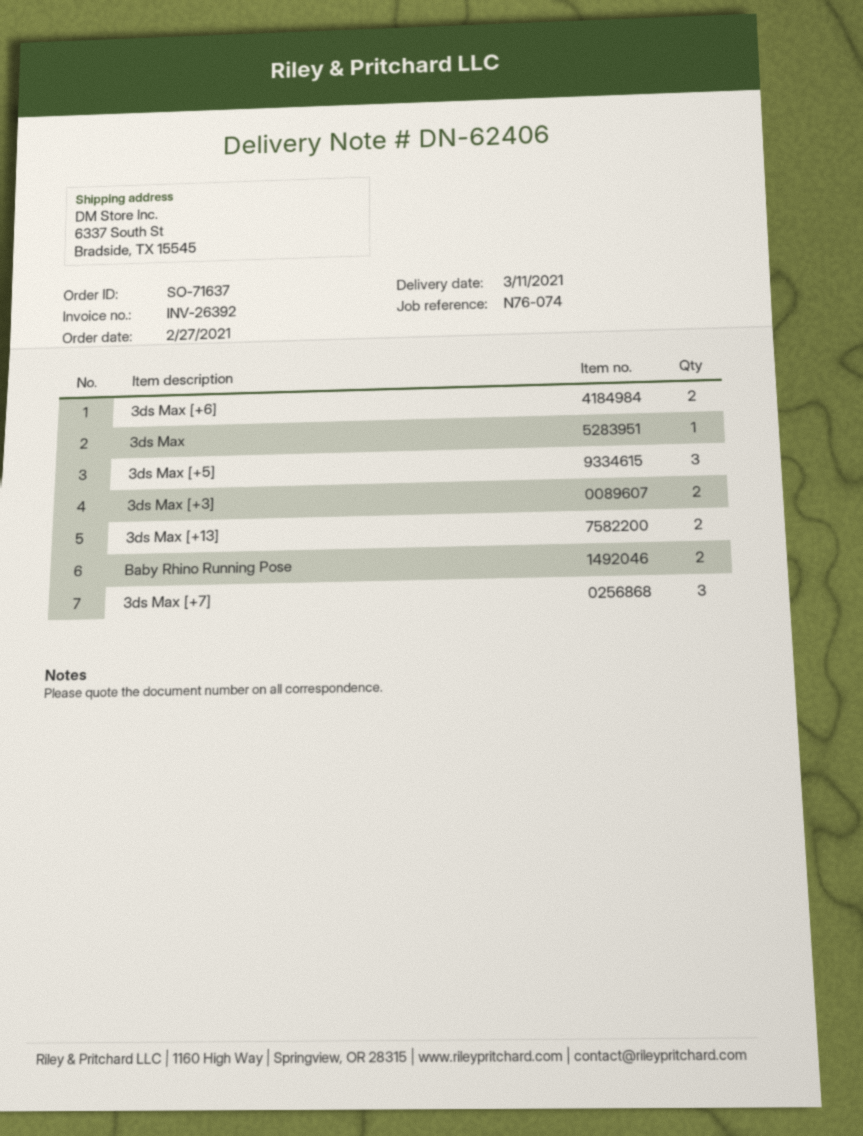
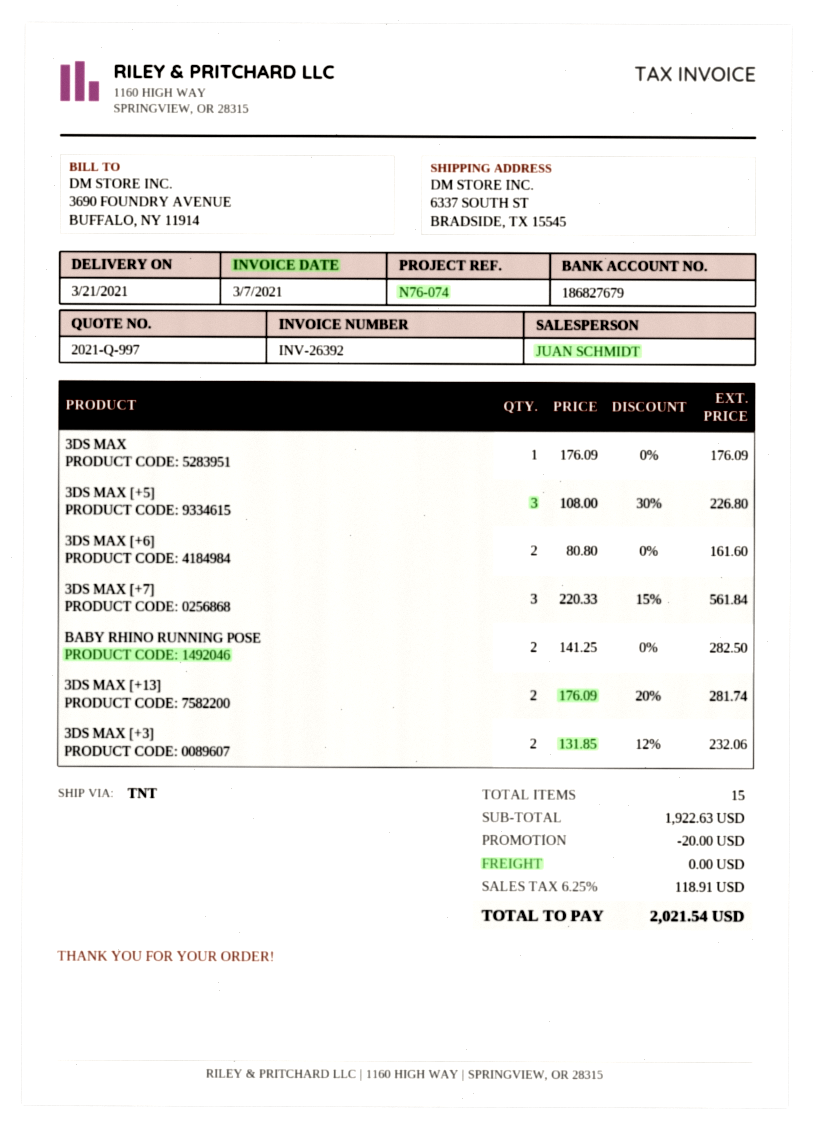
delivery date: 2021-03-11 -> 2021-03-21

